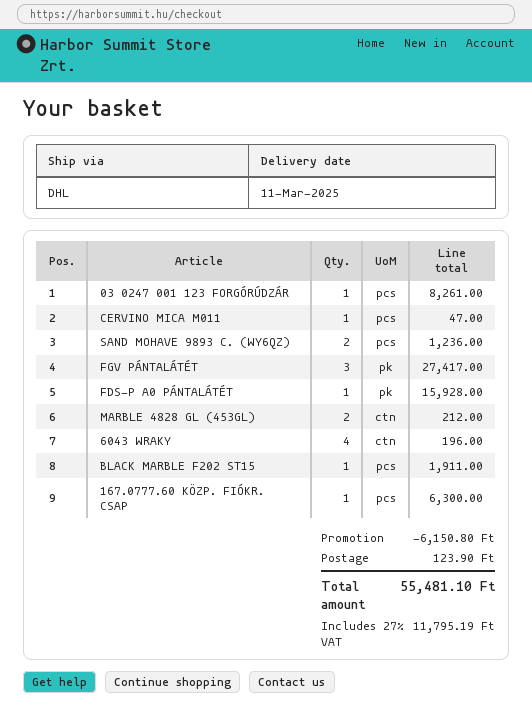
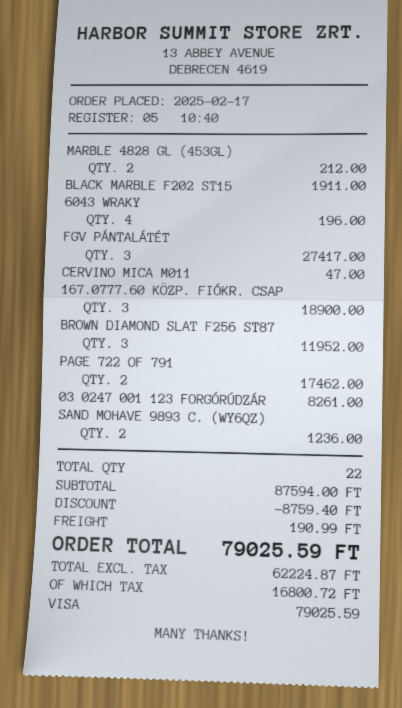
FDS-P A0 PÁNTALÁTÉT: 1 for 15928.00 -> none
167.0777.60 KÖZP. FIÓKR. CSAP: 1 for 6300.00 -> 3 for 18900.00
BROWN DIAMOND SLAT F256 ST87: none -> 3 for 11952.00
PAGE 722 OF 791: none -> 2 for 17462.00
discount: 6150.80 -> 8759.40
shipping: 123.90 -> 190.99
tax: 11795.19 -> 16800.72
total: 55481.10 -> 79025.59

